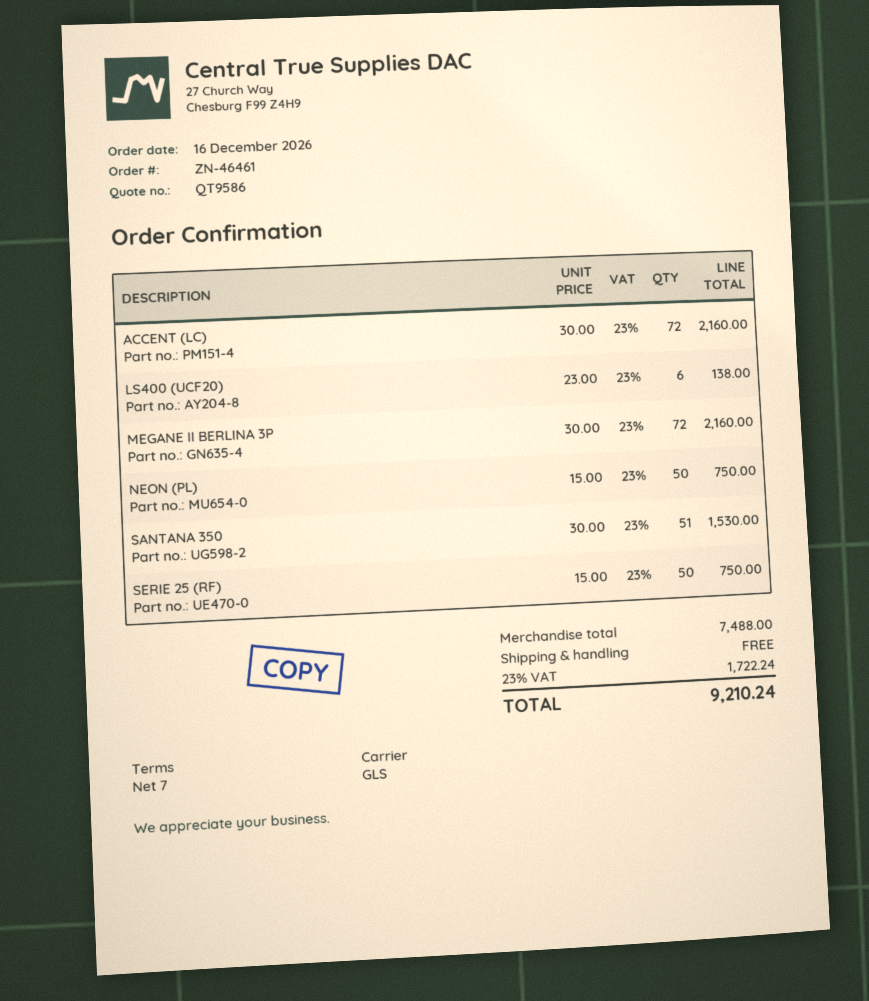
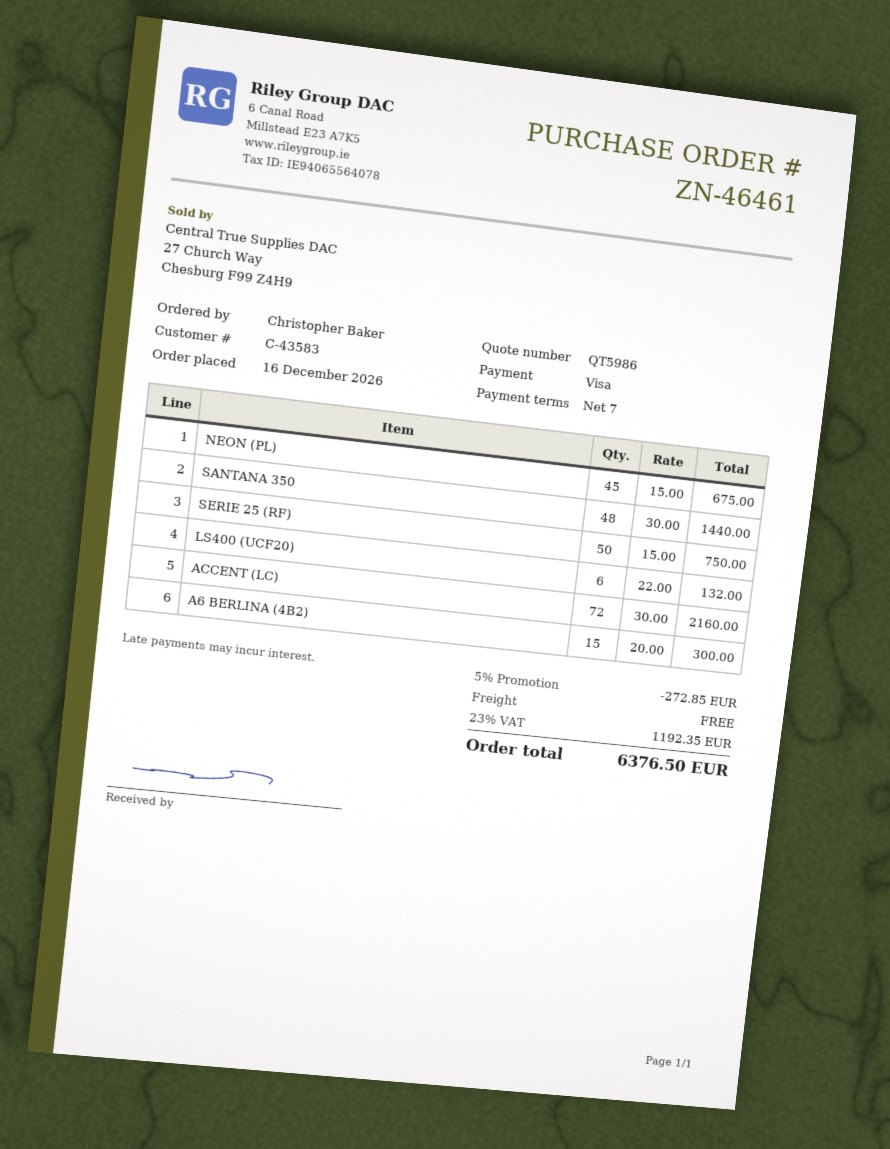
quote number: QT9586 -> QT5986
LS400 (UCF20): 6 x 23.00 = 138.00 -> 6 x 22.00 = 132.00
MEGANE II BERLINA 3P: 72 x 30.00 = 2160.00 -> none
NEON (PL): 50 x 15.00 = 750.00 -> 45 x 15.00 = 675.00
SANTANA 350: 51 x 30.00 = 1530.00 -> 48 x 30.00 = 1440.00
A6 BERLINA (4B2): none -> 15 x 20.00 = 300.00
discount: none -> 5% = 272.85
tax: 23% = 1722.24 -> 23% = 1192.35
total: 9210.24 -> 6376.50

